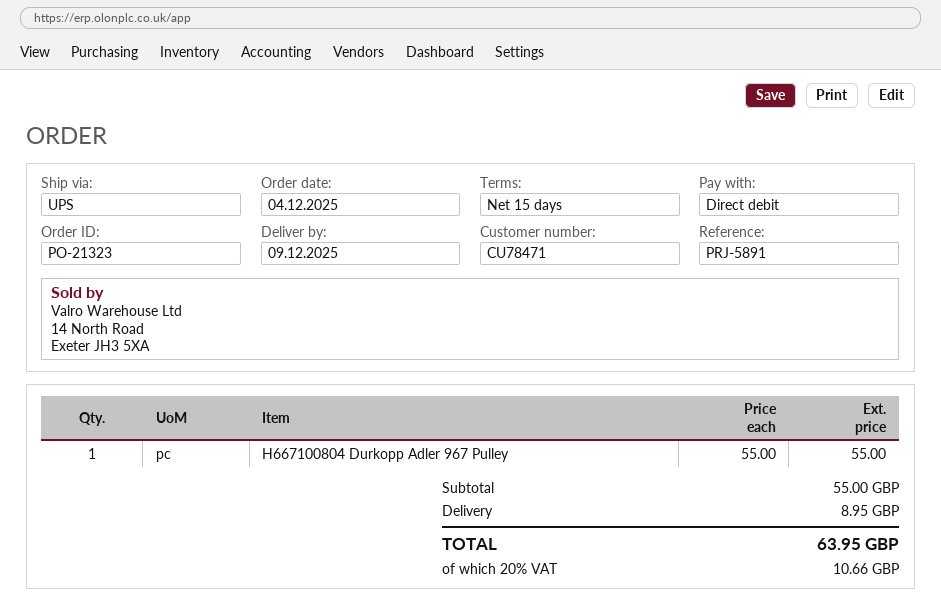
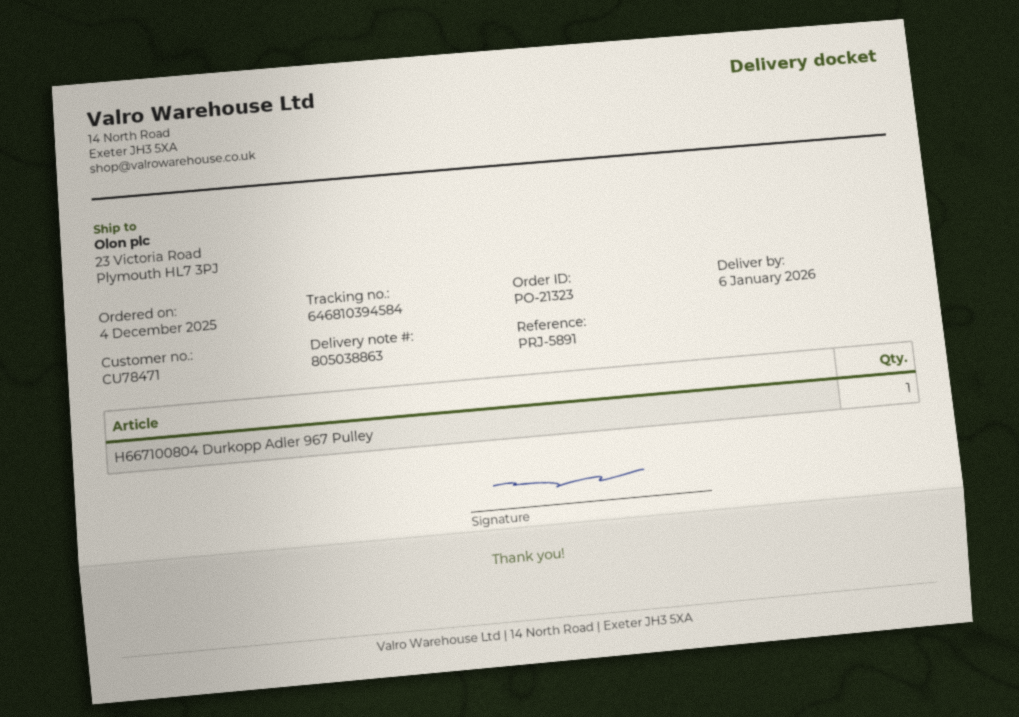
delivery date: 2025-12-09 -> 2026-01-06

